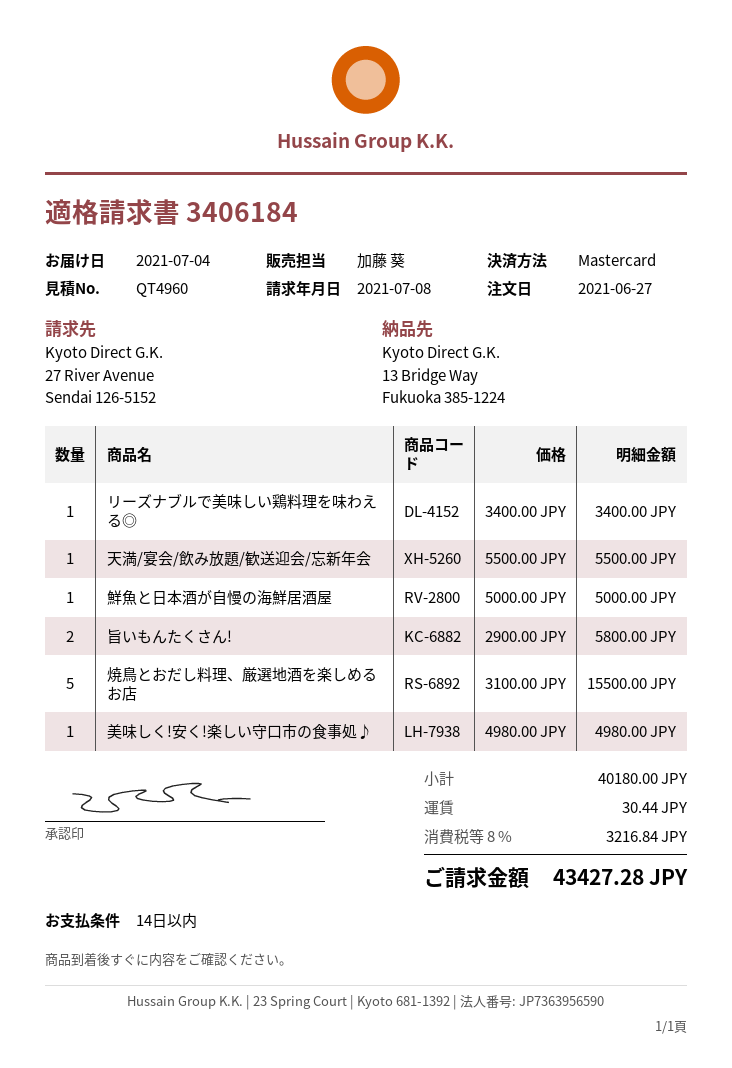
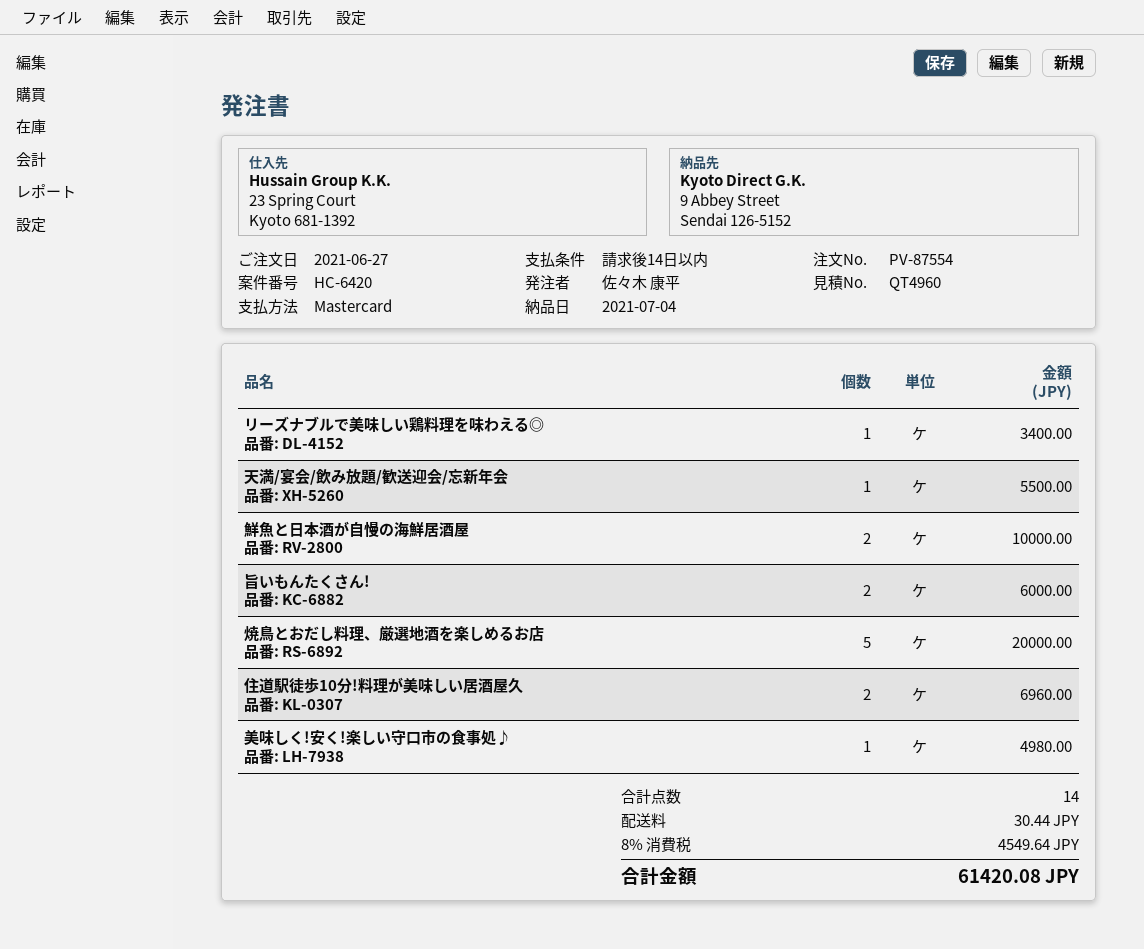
ship to: 13 Bridge Way, Fukuoka 385-1224 -> 9 Abbey Street, Sendai 126-5152
鮮魚と日本酒が自慢の海鮮居酒屋: 1 for 5000.00 -> 2 for 10000.00
旨いもんたくさん!: 2 for 5800.00 -> 2 for 6000.00
焼鳥とおだし料理、厳選地酒を楽しめるお店: 5 for 15500.00 -> 5 for 20000.00
住道駅徒歩10分!料理が美味しい居酒屋久: none -> 2 for 6960.00
tax: 8% = 3216.84 -> 8% = 4549.64
total: 43427.28 -> 61420.08

